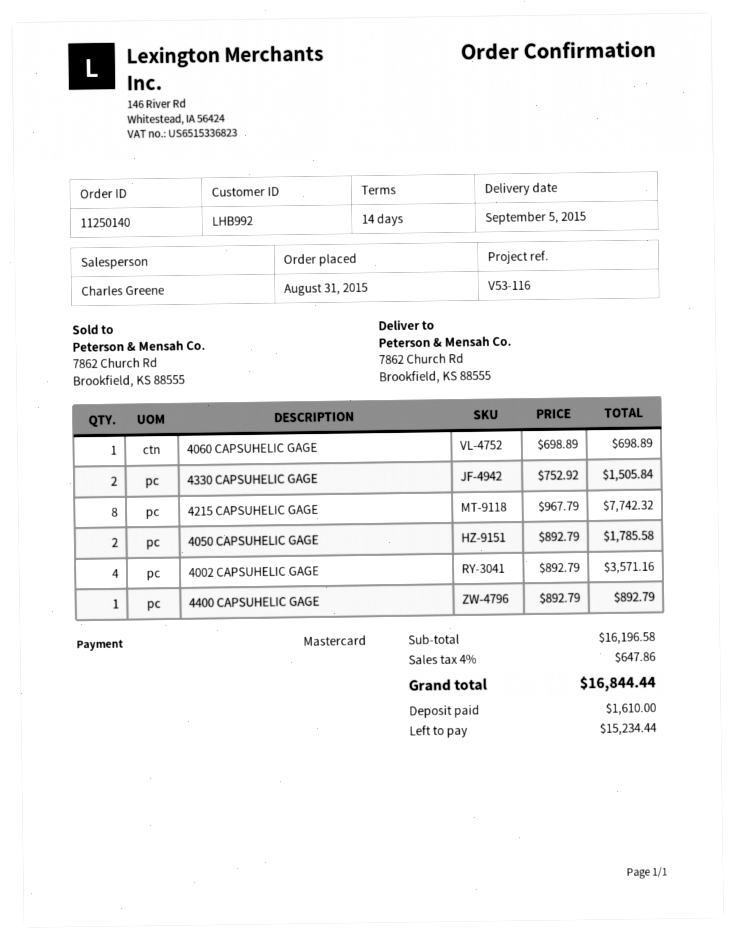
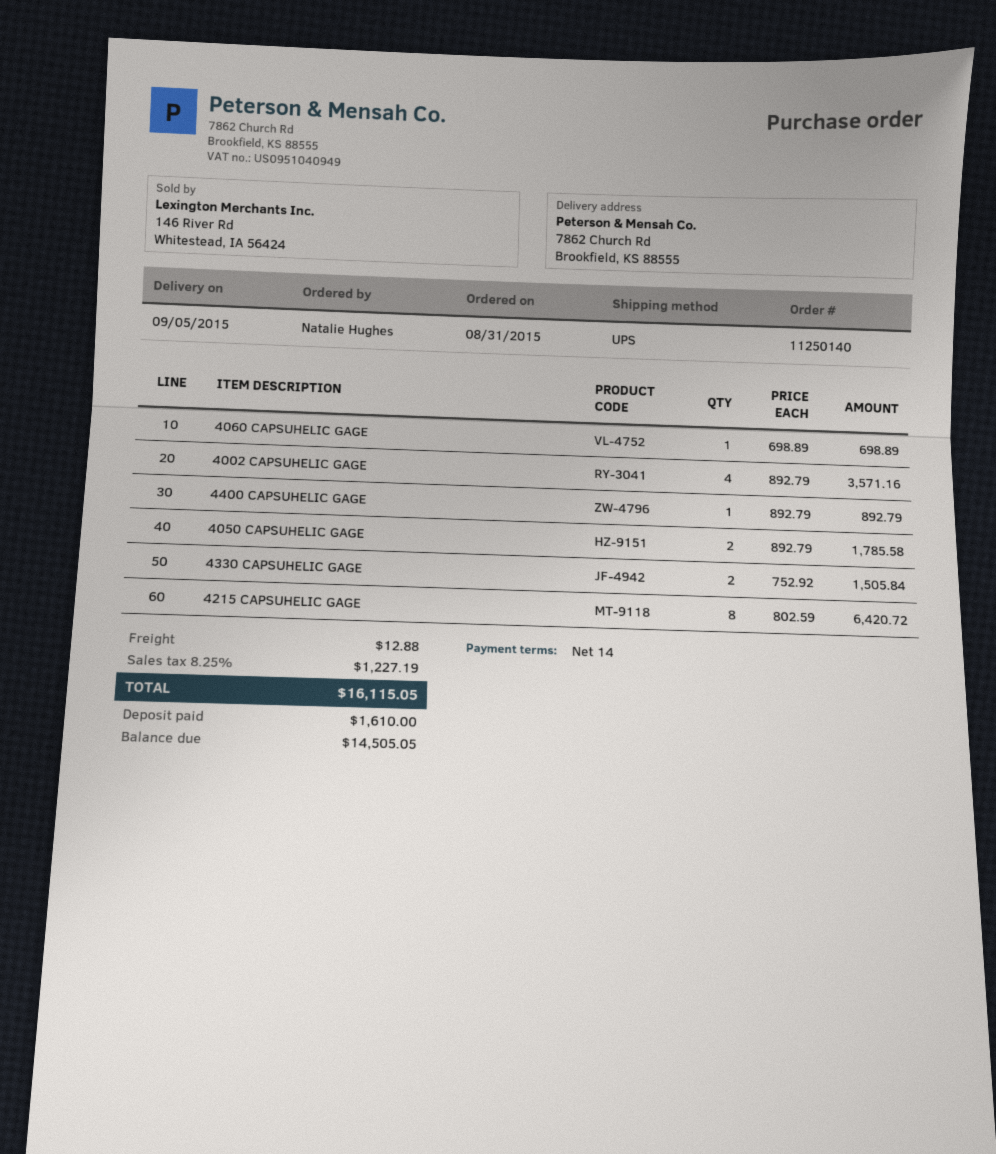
4215 CAPSUHELIC GAGE: 8 x 967.79 = 7742.32 -> 8 x 802.59 = 6420.72
shipping: none -> 12.88
tax: 4% = 647.86 -> 8.25% = 1227.19
total: 16844.44 -> 16115.05
balance: 15234.44 -> 14505.05

